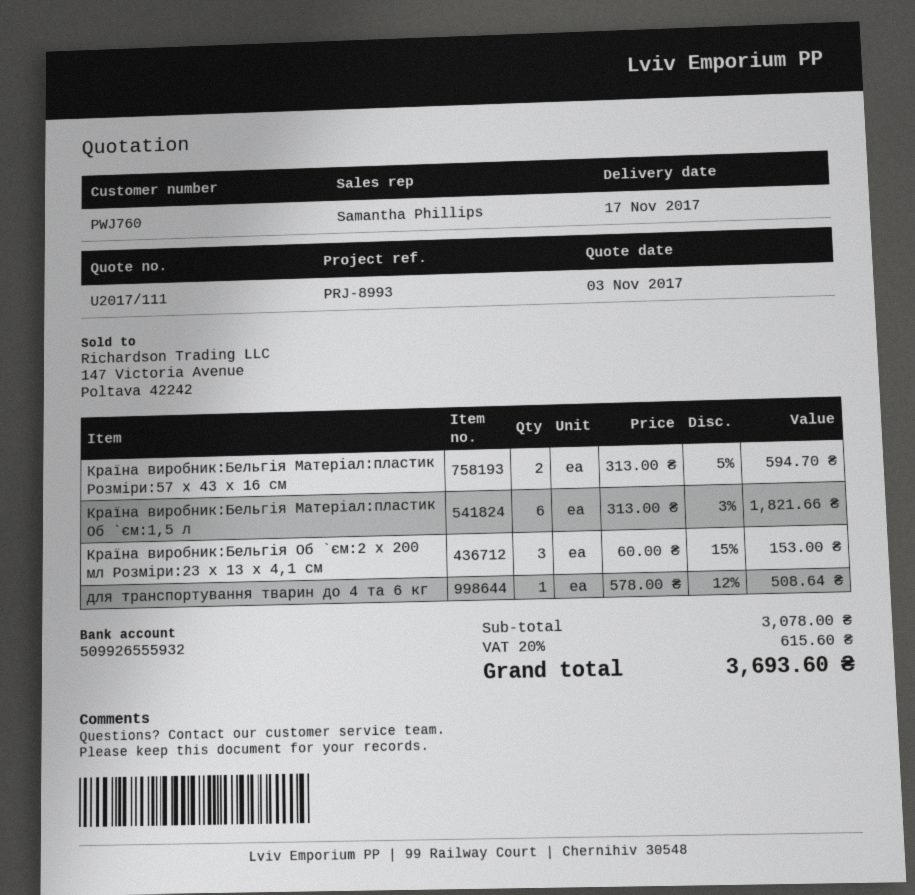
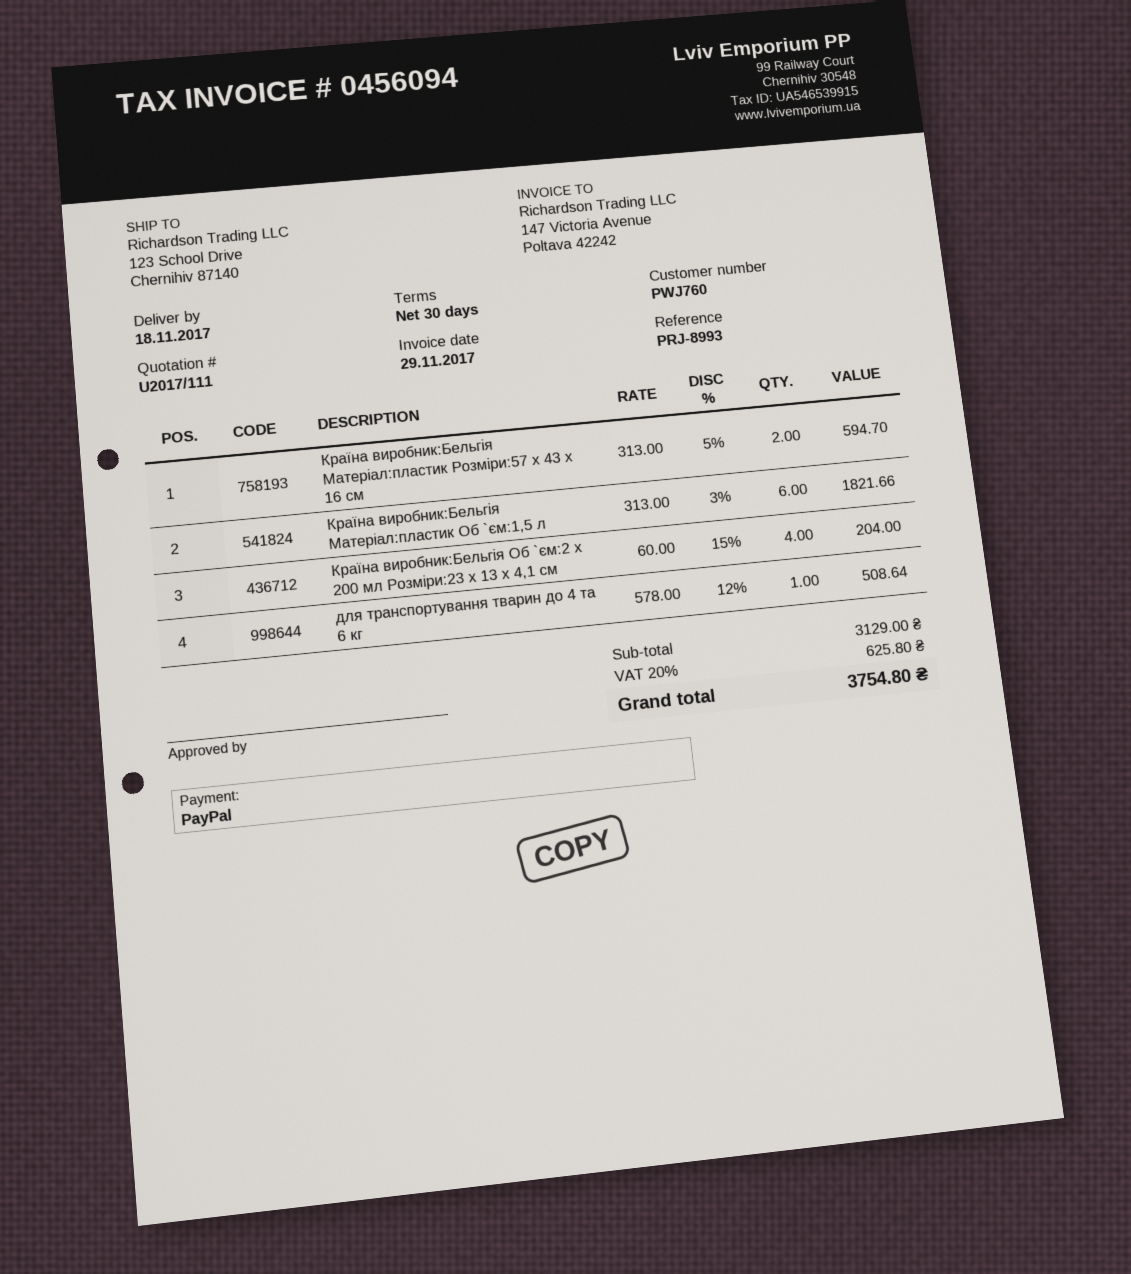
delivery date: 2017-11-17 -> 2017-11-18
Країна виробник:Бельгія Об `єм:2 х 200 мл Розміри:23 x 13 x 4,1 см: 3 x 60.00 - 15% = 153.00 -> 4 x 60.00 - 15% = 204.00
subtotal: 3078.00 -> 3129.00
tax: 20% = 615.60 -> 20% = 625.80
total: 3693.60 -> 3754.80

